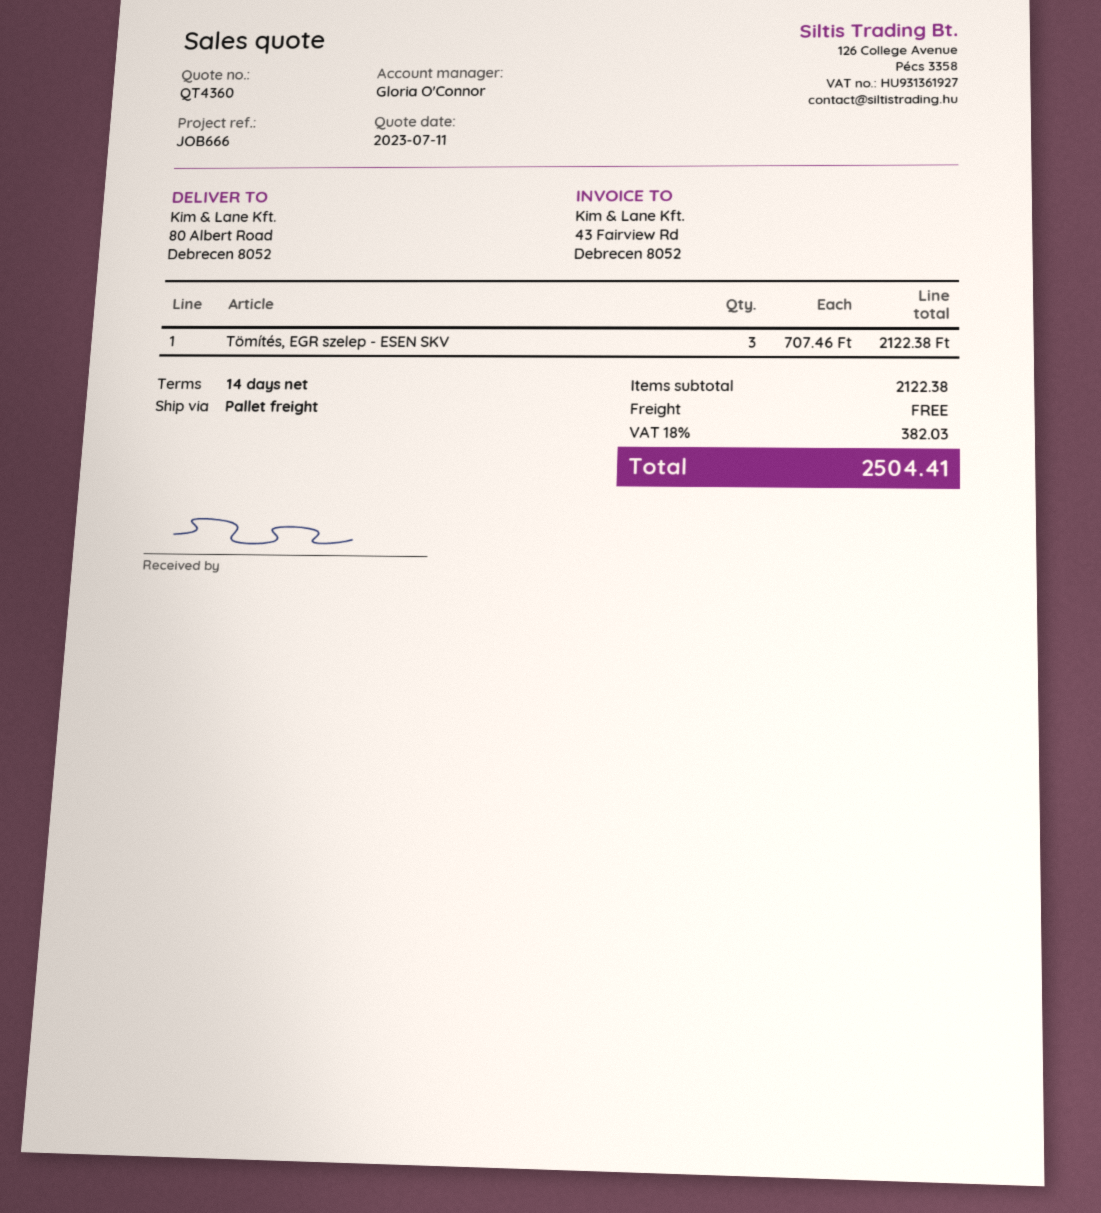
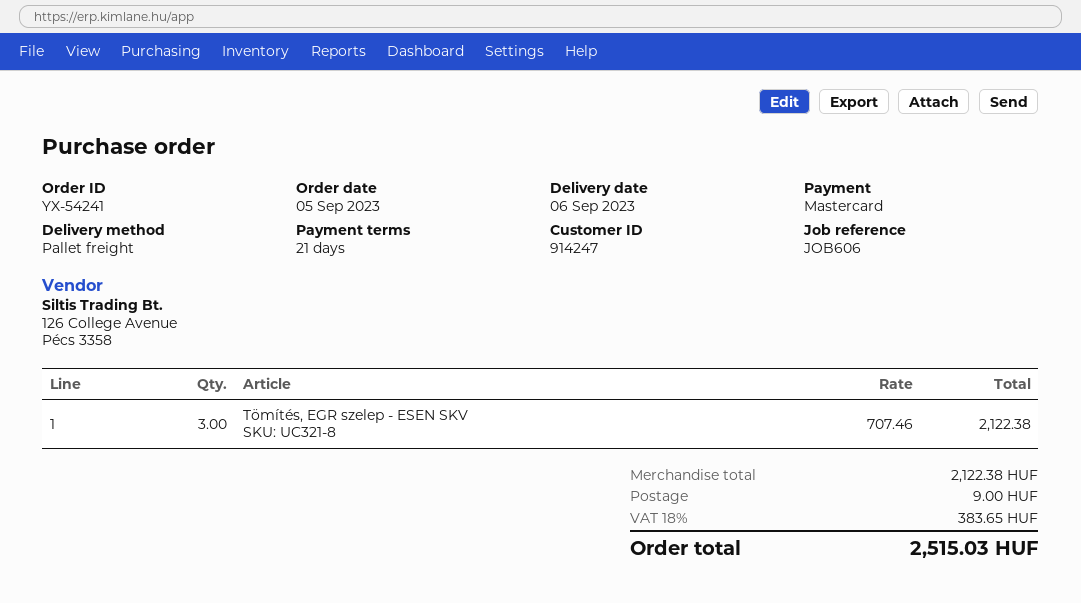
payment terms: 14 days -> 21 days
reference: JOB666 -> JOB606
shipping: 0.00 -> 9.00
tax: 18% = 382.03 -> 18% = 383.65
total: 2504.41 -> 2515.03

